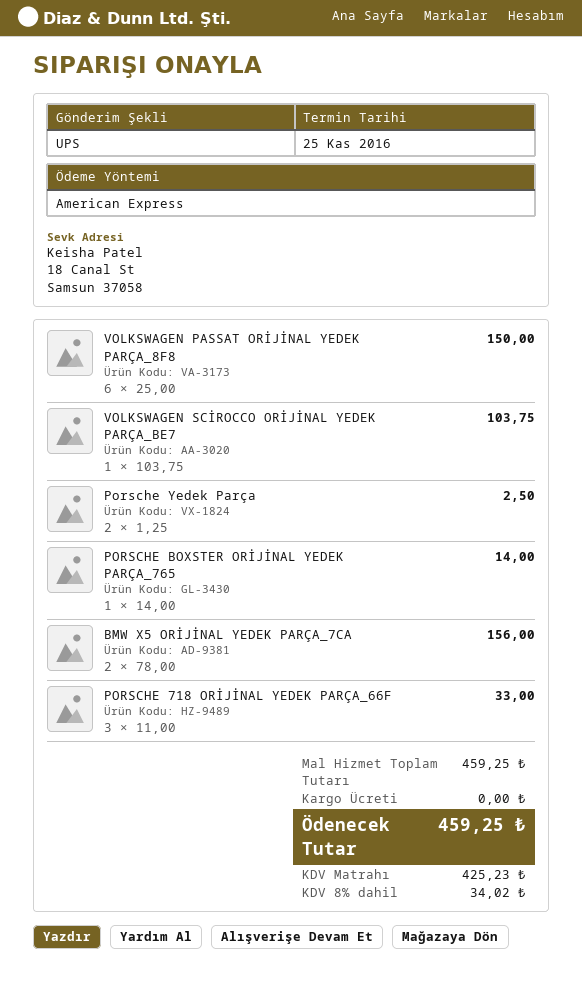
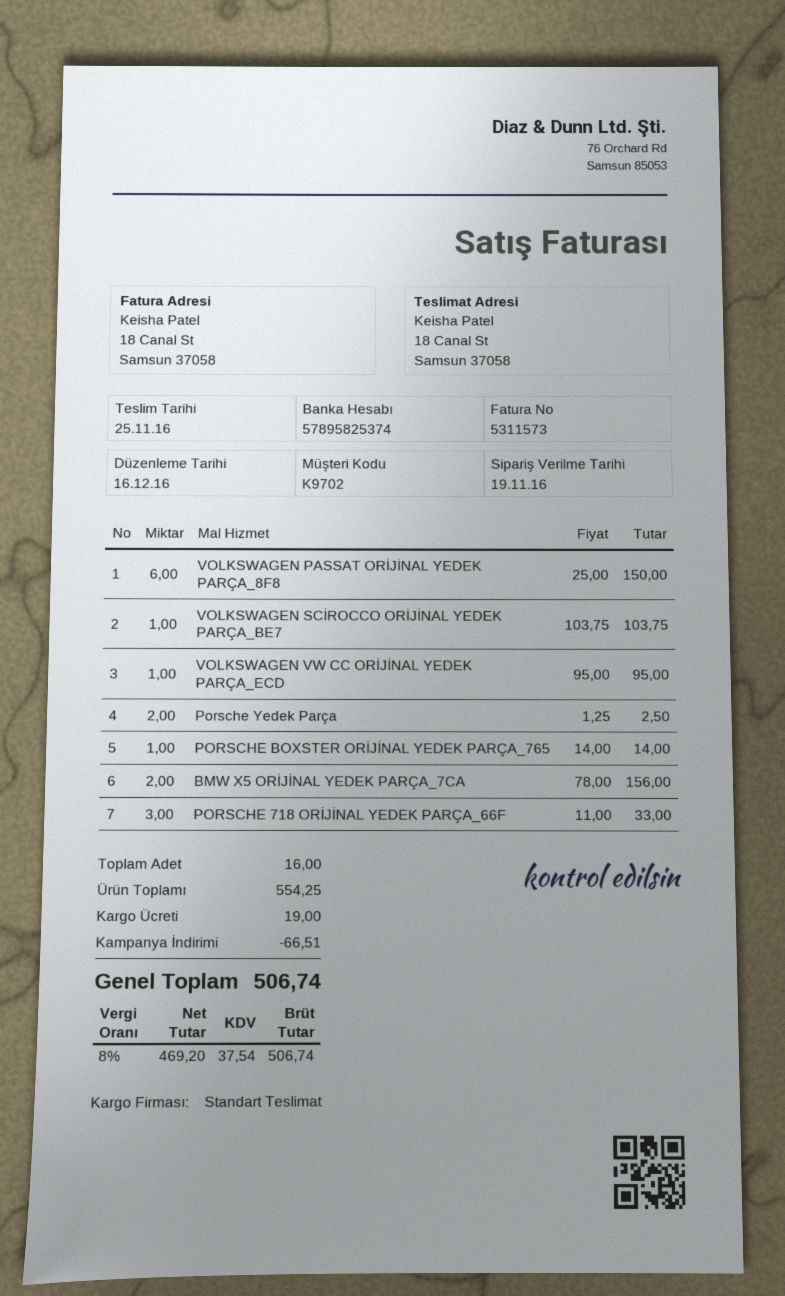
shipping method: UPS -> standard
VOLKSWAGEN VW CC ORİJİNAL YEDEK PARÇA_ECD: none -> 1 x 95.00 = 95.00
subtotal: 459.25 -> 554.25
discount: none -> 66.51
shipping: 0.00 -> 19.00
net: 425.23 -> 469.20
tax: 8% = 34.02 -> 8% = 37.54
total: 459.25 -> 506.74

